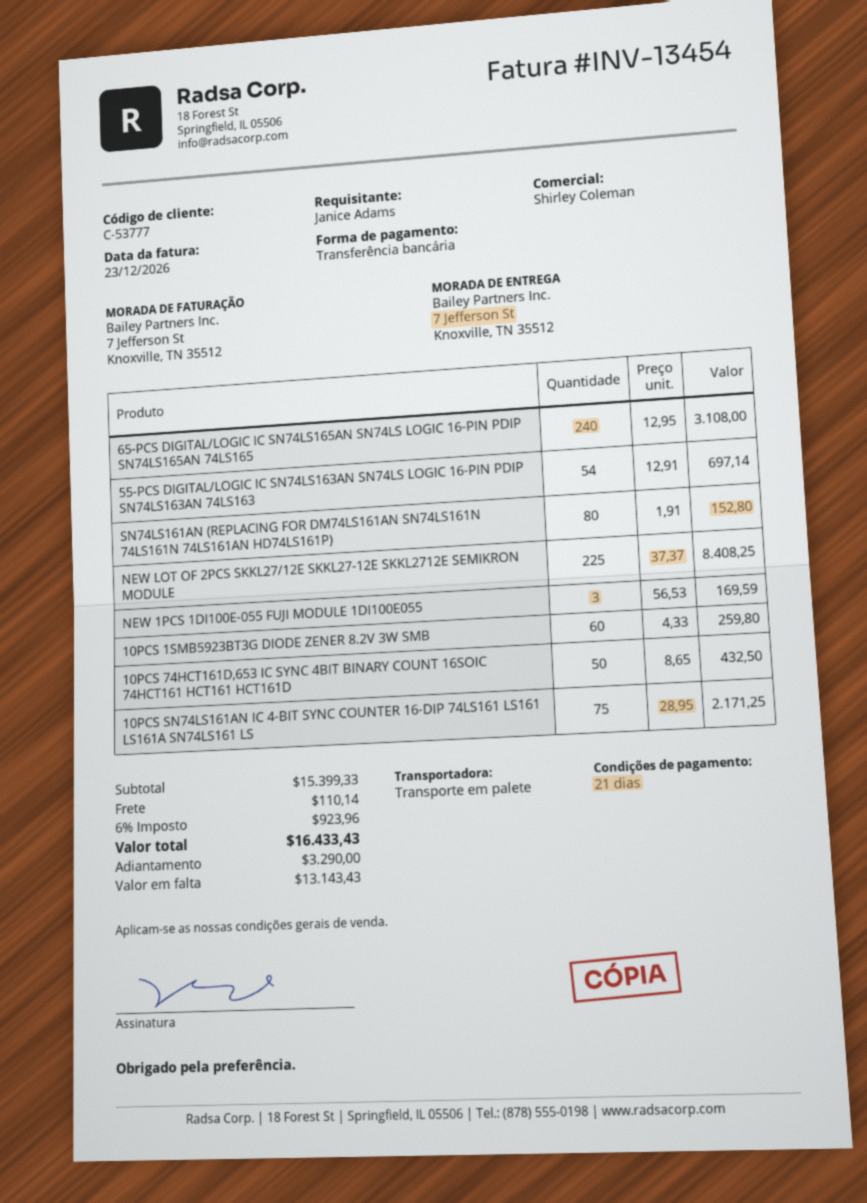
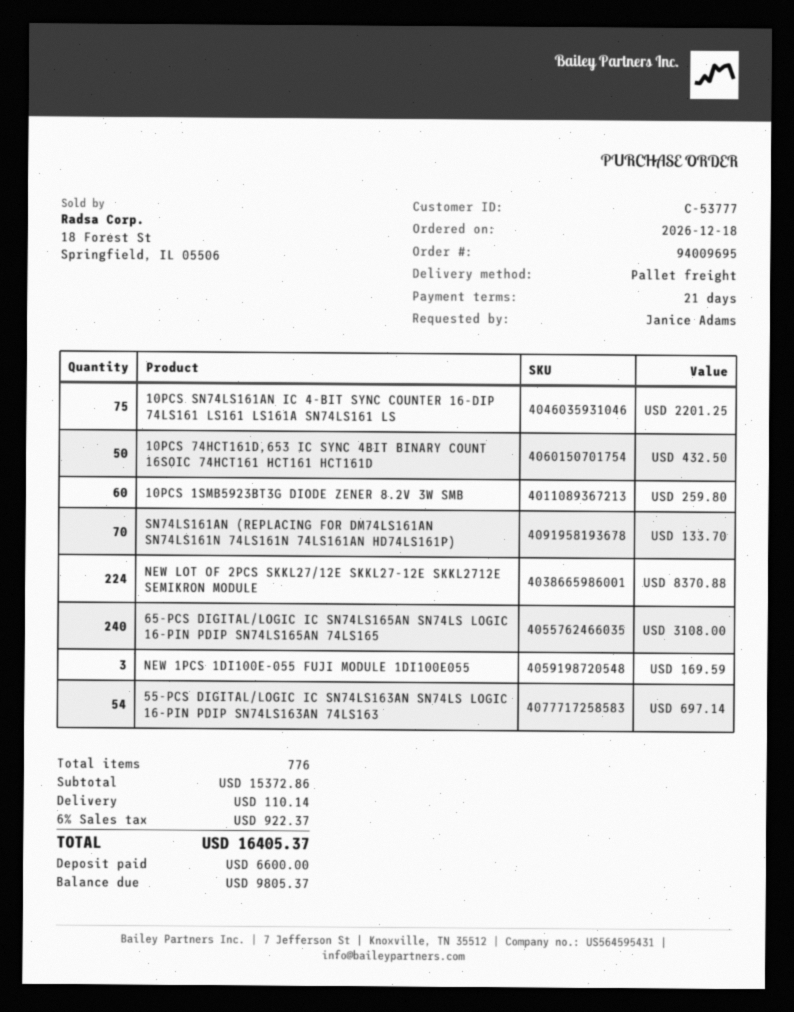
SN74LS161AN (REPLACING FOR DM74LS161AN SN74LS161N 74LS161N 74LS161AN HD74LS161P): 80 for 152.80 -> 70 for 133.70
NEW LOT OF 2PCS SKKL27/12E SKKL27-12E SKKL2712E SEMIKRON MODULE: 225 for 8408.25 -> 224 for 8370.88
10PCS SN74LS161AN IC 4-BIT SYNC COUNTER 16-DIP 74LS161 LS161 LS161A SN74LS161 LS: 75 for 2171.25 -> 75 for 2201.25
subtotal: 15399.33 -> 15372.86
tax: 6% = 923.96 -> 6% = 922.37
total: 16433.43 -> 16405.37
deposit: 3290.00 -> 6600.00
balance: 13143.43 -> 9805.37

